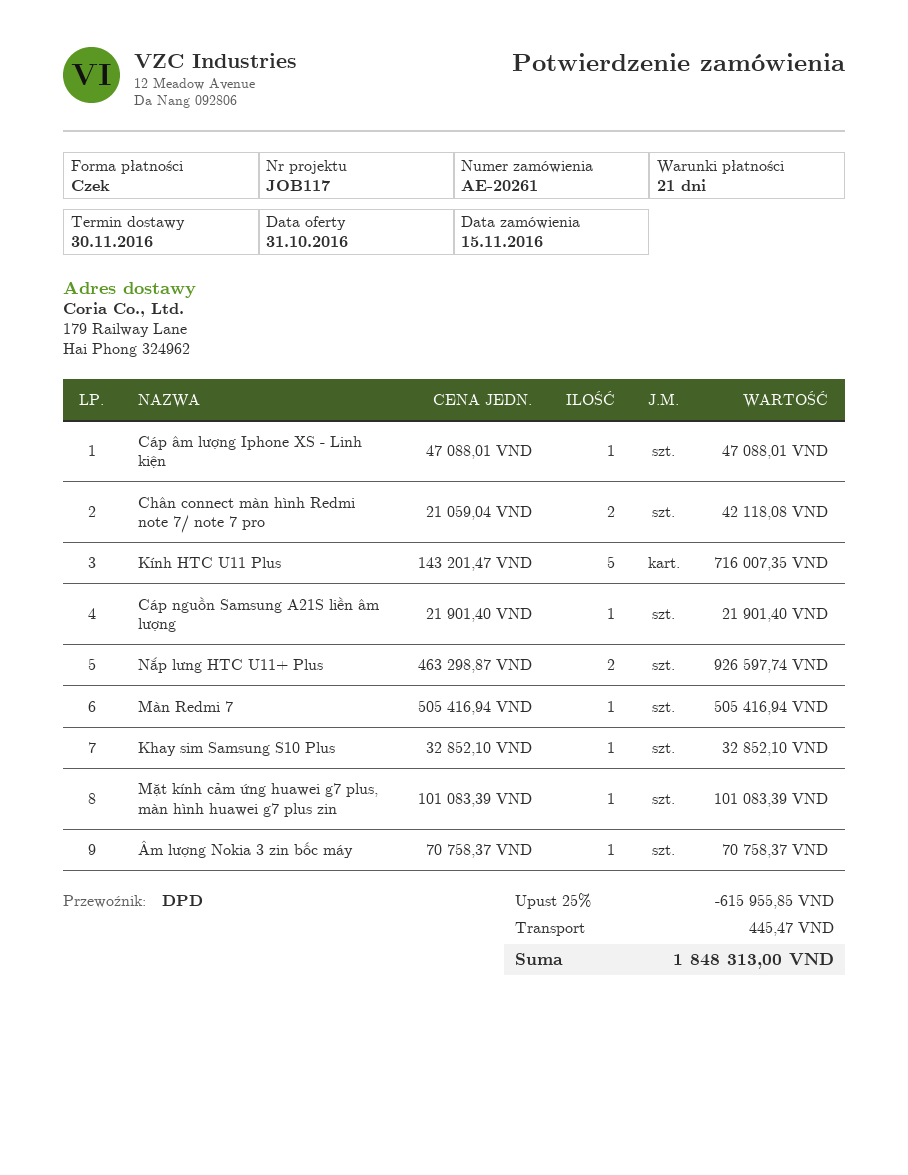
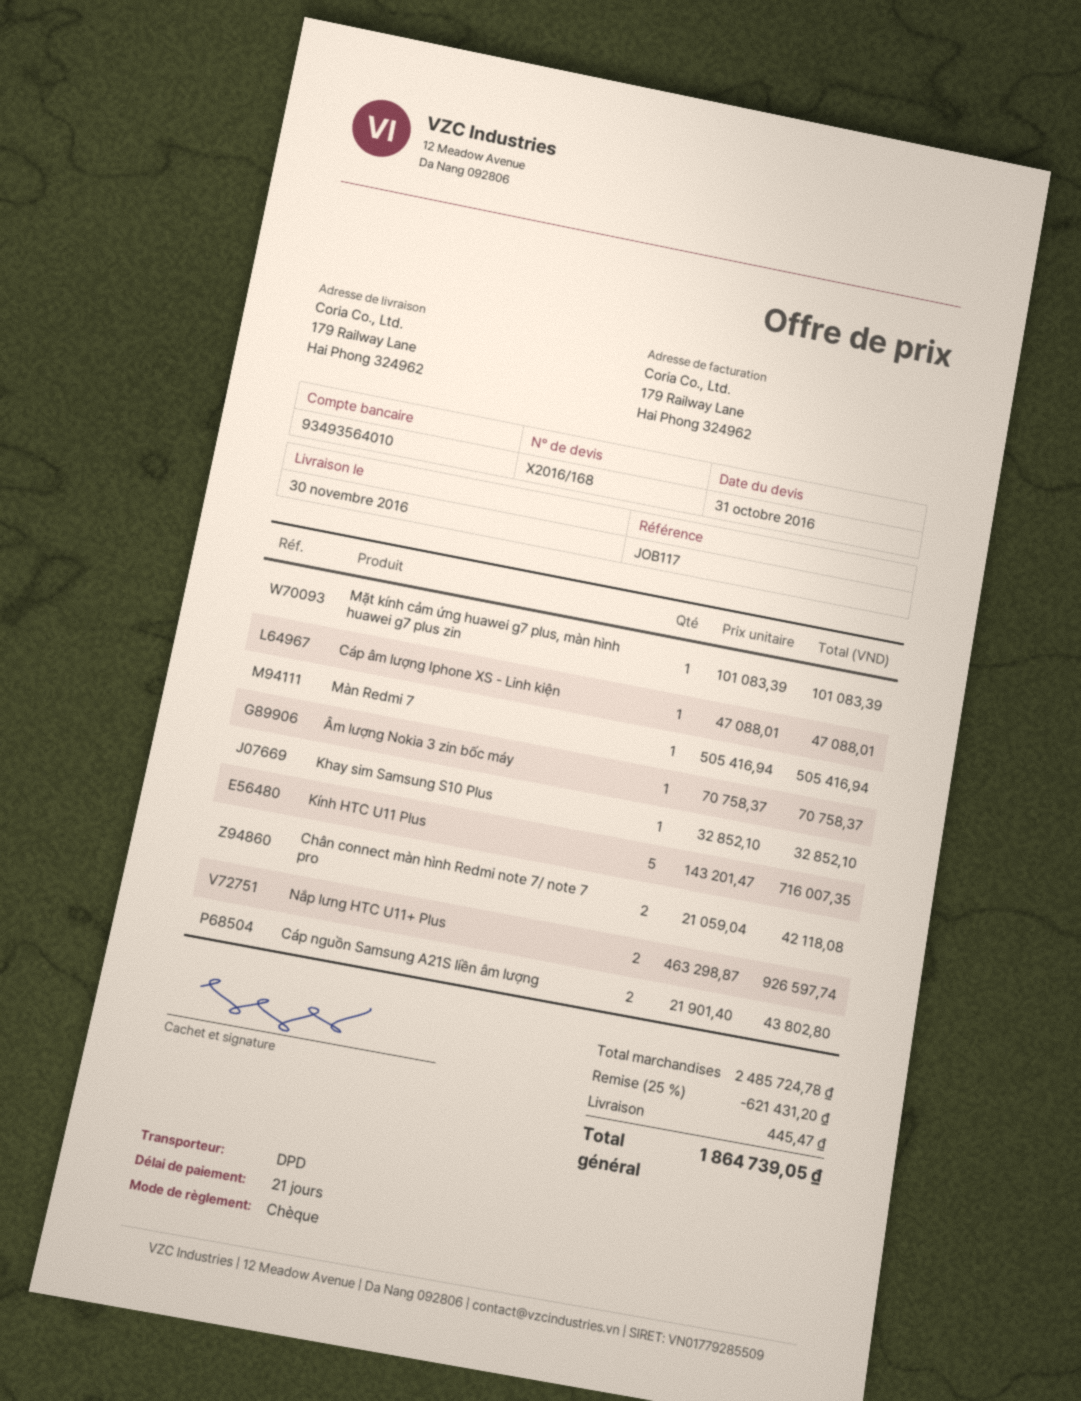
Cáp nguồn Samsung A21S liền âm lượng: 1 x 21901.40 = 21901.40 -> 2 x 21901.40 = 43802.80
discount: 25% = 615955.85 -> 25% = 621431.20
total: 1848313.00 -> 1864739.05

